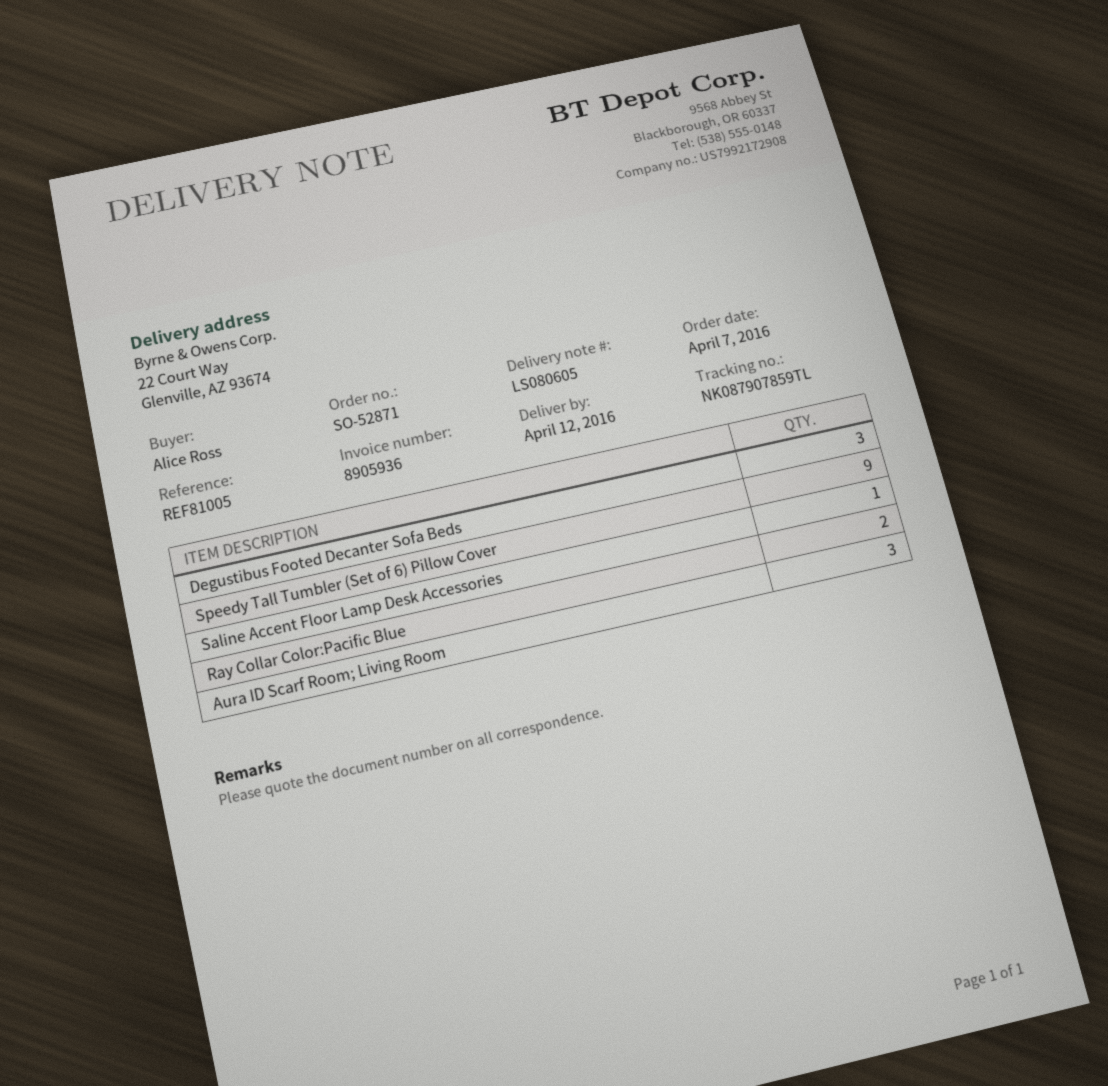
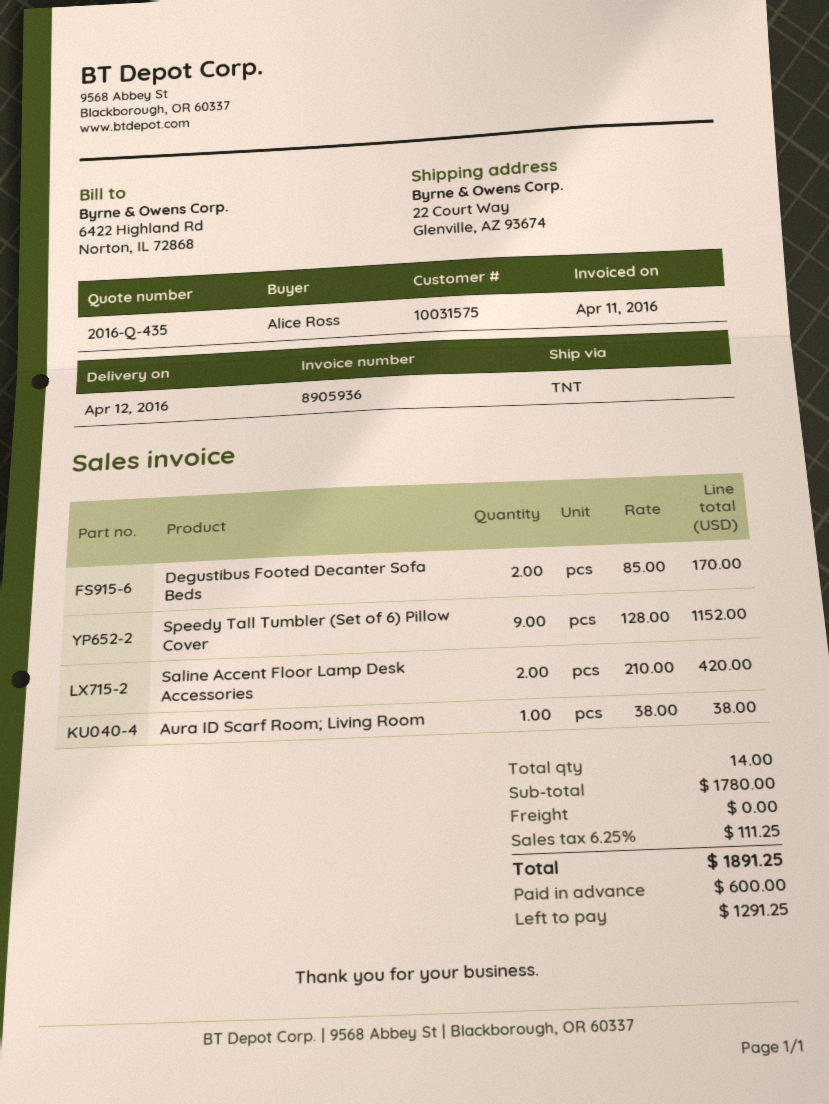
Degustibus Footed Decanter Sofa Beds: 3 -> 2
Saline Accent Floor Lamp Desk Accessories: 1 -> 2
Ray Collar Color:Pacific Blue: 2 -> none
Aura ID Scarf Room; Living Room: 3 -> 1

